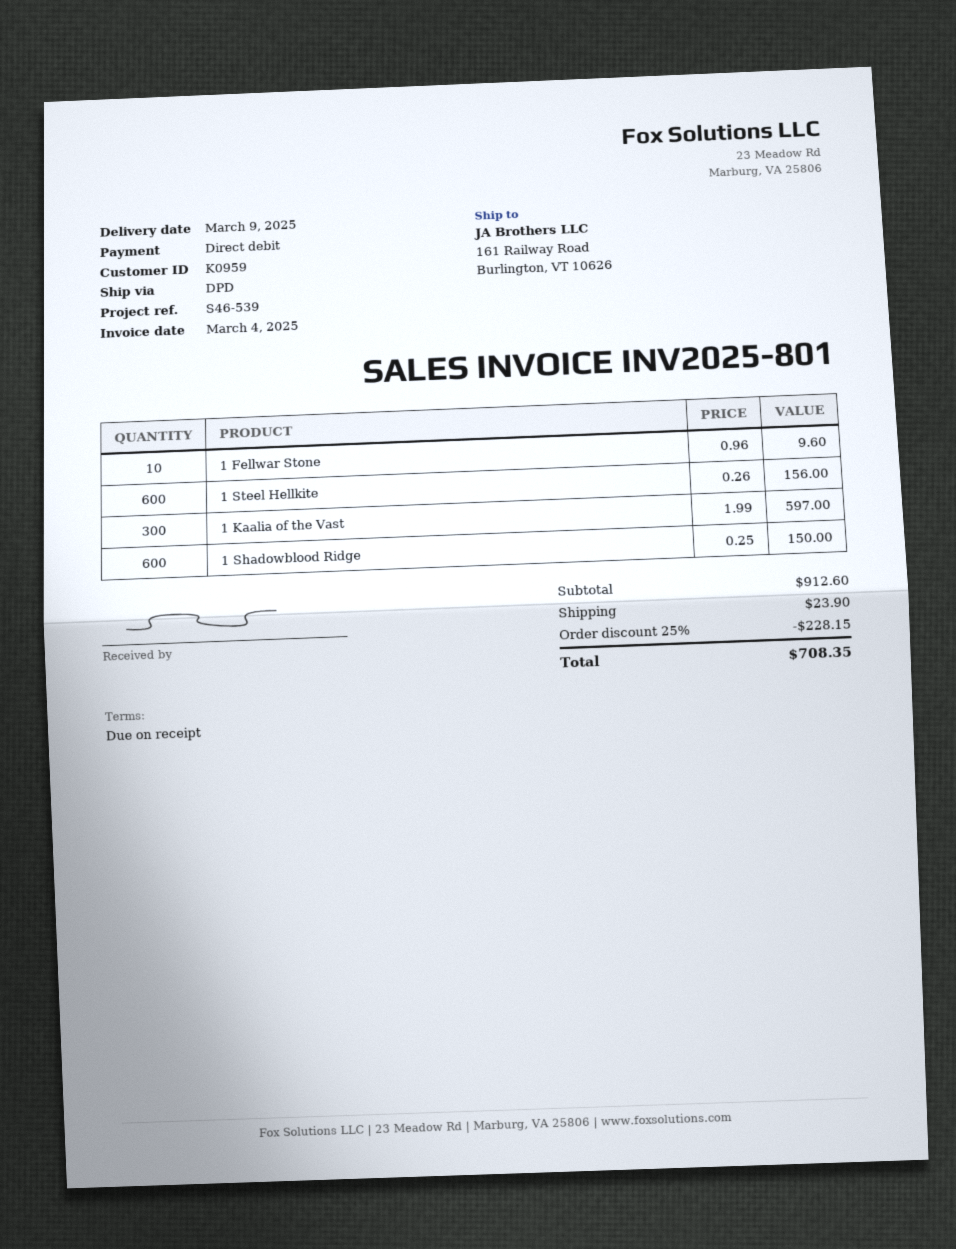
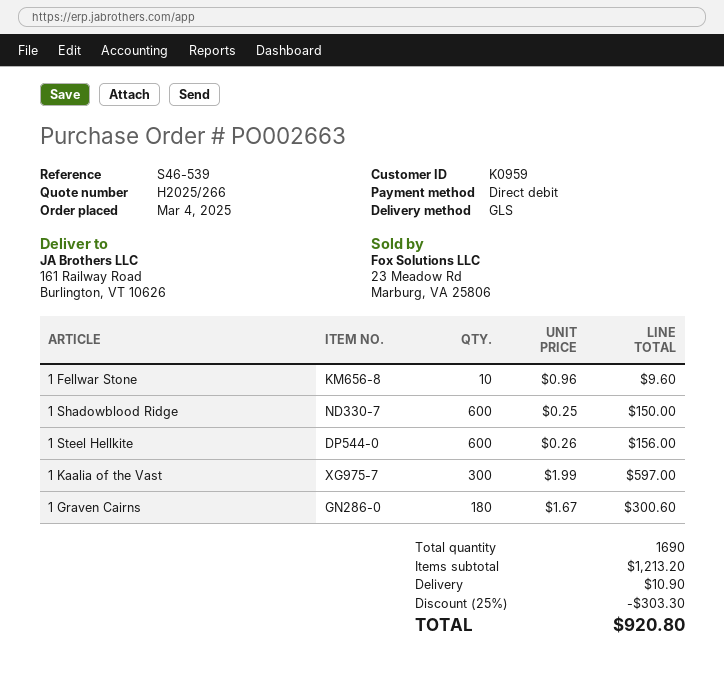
shipping method: DPD -> GLS
1 Graven Cairns: none -> 180 x 1.67 = 300.60
subtotal: 912.60 -> 1213.20
discount: 25% = 228.15 -> 25% = 303.30
shipping: 23.90 -> 10.90
total: 708.35 -> 920.80

